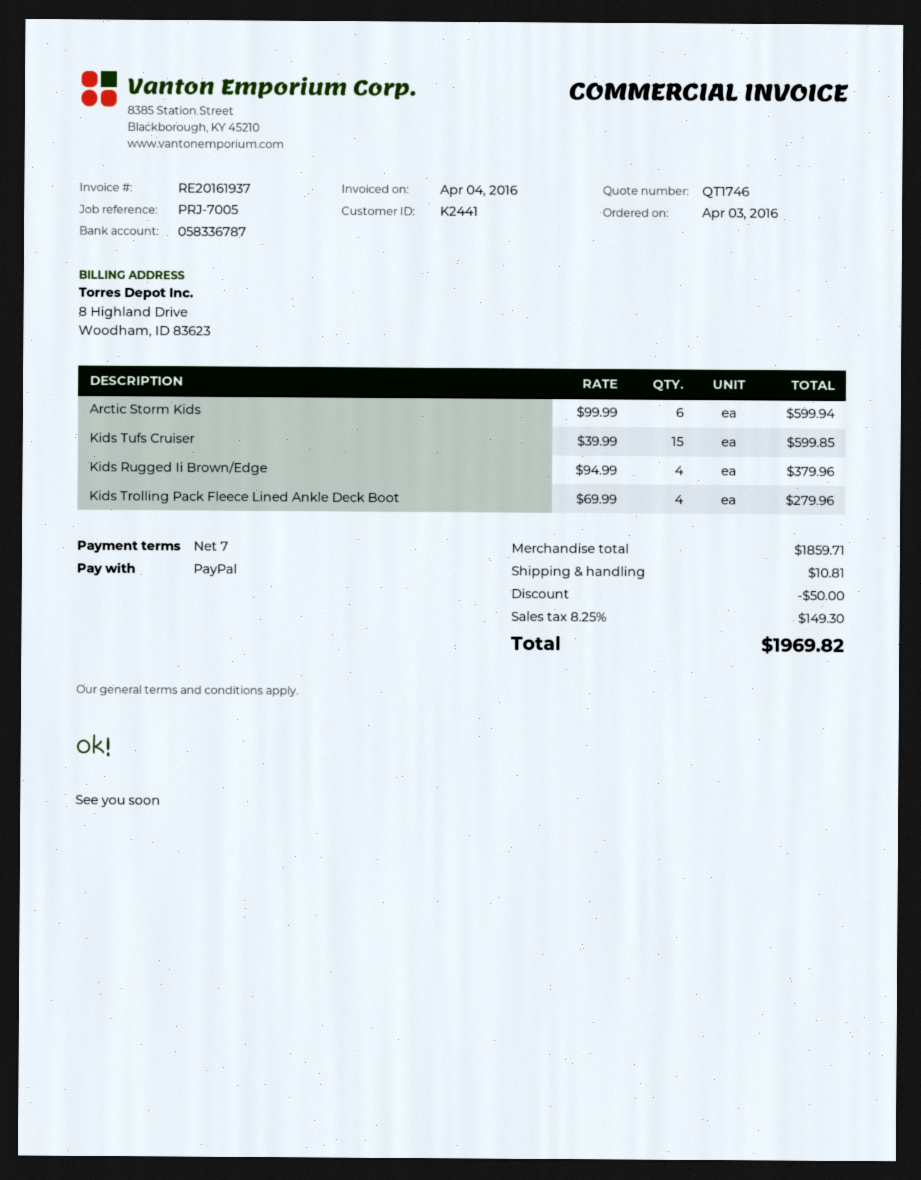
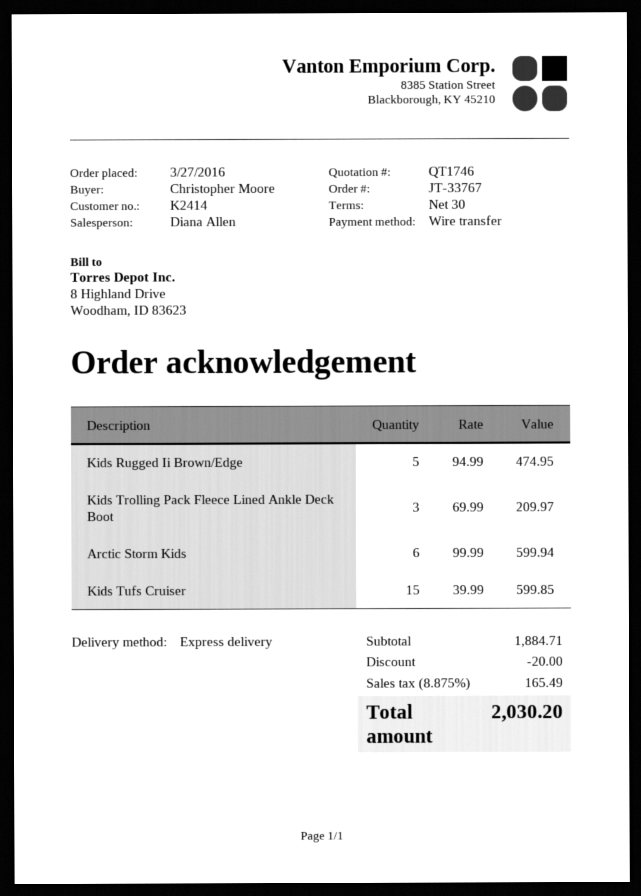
order date: 2016-04-03 -> 2016-03-27
payment terms: 7 days -> 30 days
customer number: K2441 -> K2414
payment method: PayPal -> bank transfer
Kids Rugged Ii Brown/Edge: 4 x 94.99 = 379.96 -> 5 x 94.99 = 474.95
Kids Trolling Pack Fleece Lined Ankle Deck Boot: 4 x 69.99 = 279.96 -> 3 x 69.99 = 209.97
subtotal: 1859.71 -> 1884.71
discount: 50.00 -> 20.00
shipping: 10.81 -> none
tax: 8.25% = 149.30 -> 8.875% = 165.49
total: 1969.82 -> 2030.20

